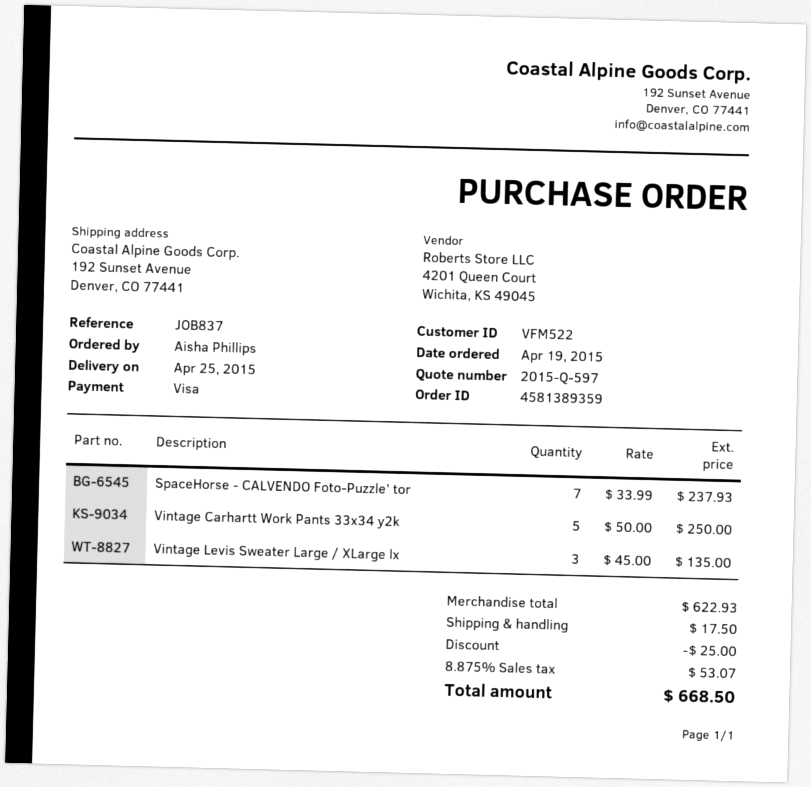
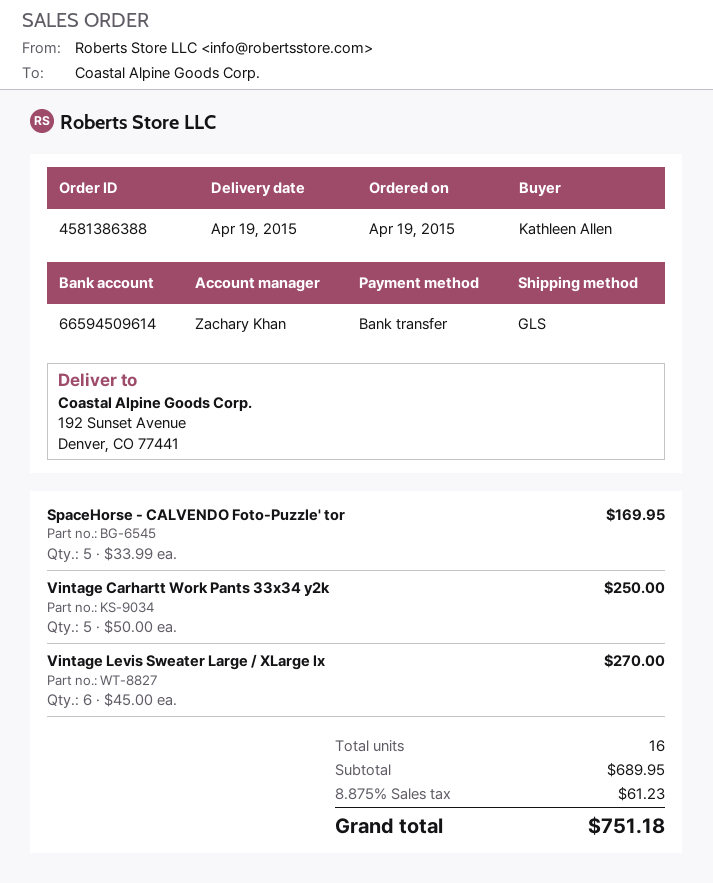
order number: 4581389359 -> 4581386388
delivery date: 2015-04-25 -> 2015-04-19
ordered by: Aisha Phillips -> Kathleen Allen
payment method: Visa -> bank transfer
SpaceHorse - CALVENDO Foto-Puzzle' tor: 7 x 33.99 = 237.93 -> 5 x 33.99 = 169.95
Vintage Levis Sweater Large / XLarge lx: 3 x 45.00 = 135.00 -> 6 x 45.00 = 270.00
subtotal: 622.93 -> 689.95
discount: 25.00 -> none
shipping: 17.50 -> none
tax: 8.875% = 53.07 -> 8.875% = 61.23
total: 668.50 -> 751.18

